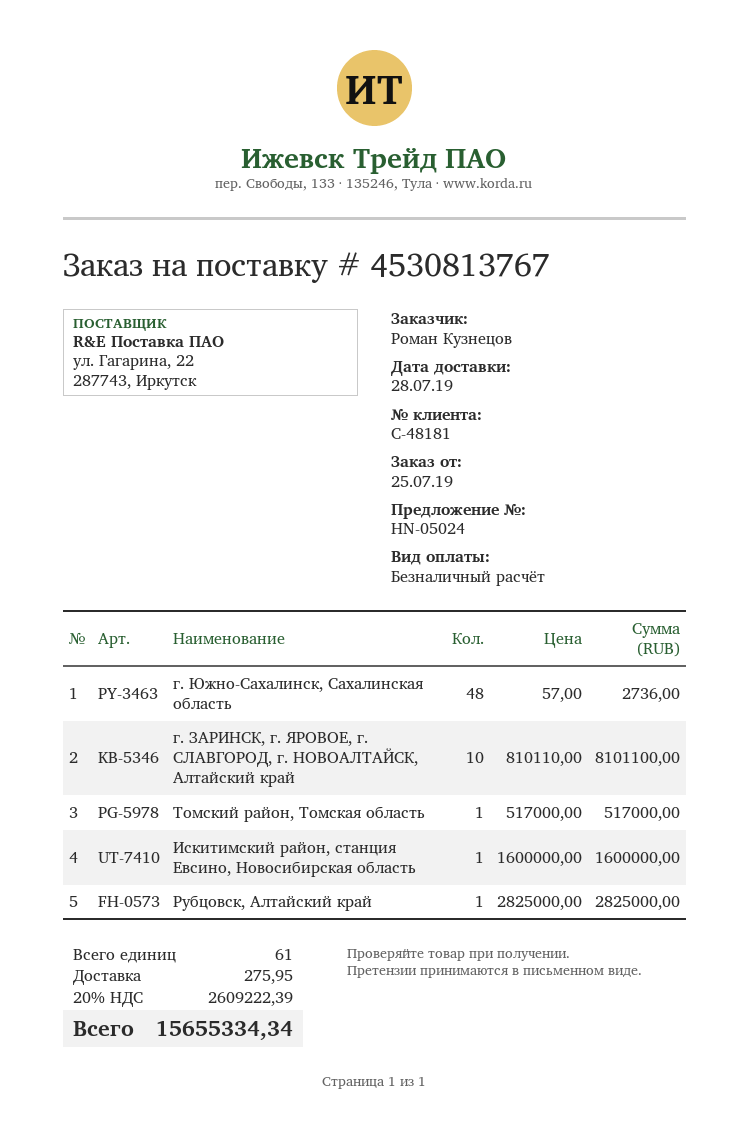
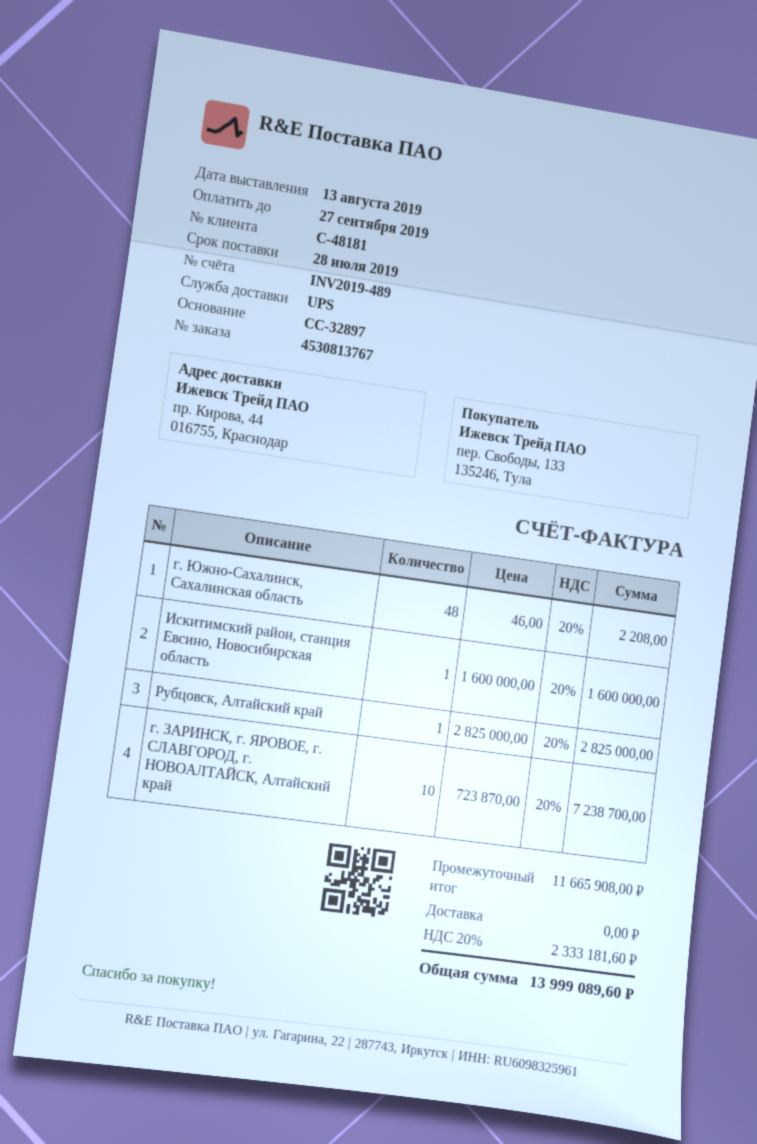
г. Южно-Сахалинск, Сахалинская область: 48 x 57.00 = 2736.00 -> 48 x 46.00 = 2208.00
г. ЗАРИНСК, г. ЯРОВОЕ, г. СЛАВГОРОД, г. НОВОАЛТАЙСК, Алтайский край: 10 x 810110.00 = 8101100.00 -> 10 x 723870.00 = 7238700.00
Томский район, Томская область: 1 x 517000.00 = 517000.00 -> none
shipping: 275.95 -> 0.00
tax: 20% = 2609222.39 -> 20% = 2333181.60
total: 15655334.34 -> 13999089.60

